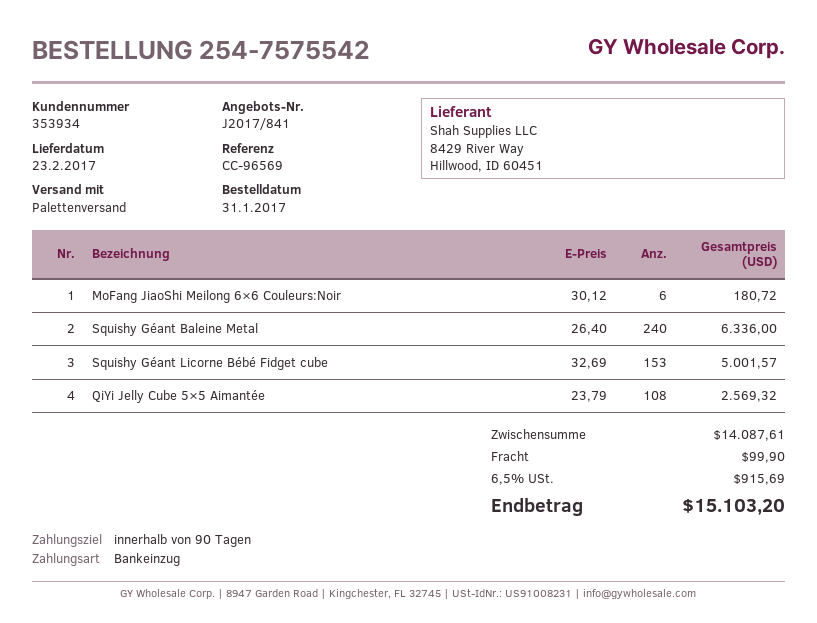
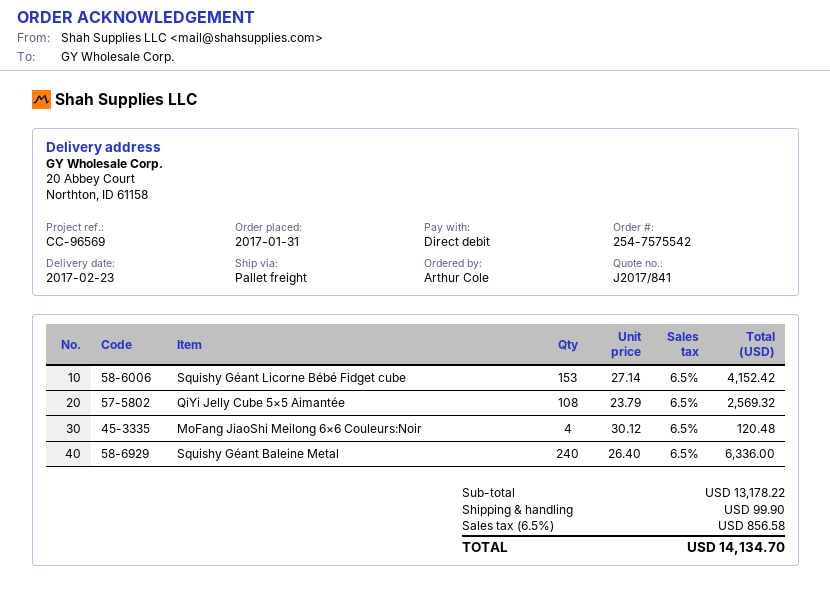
MoFang JiaoShi Meilong 6×6 Couleurs:Noir: 6 x 30.12 = 180.72 -> 4 x 30.12 = 120.48
Squishy Géant Licorne Bébé Fidget cube: 153 x 32.69 = 5001.57 -> 153 x 27.14 = 4152.42
subtotal: 14087.61 -> 13178.22
tax: 6.5% = 915.69 -> 6.5% = 856.58
total: 15103.20 -> 14134.70

